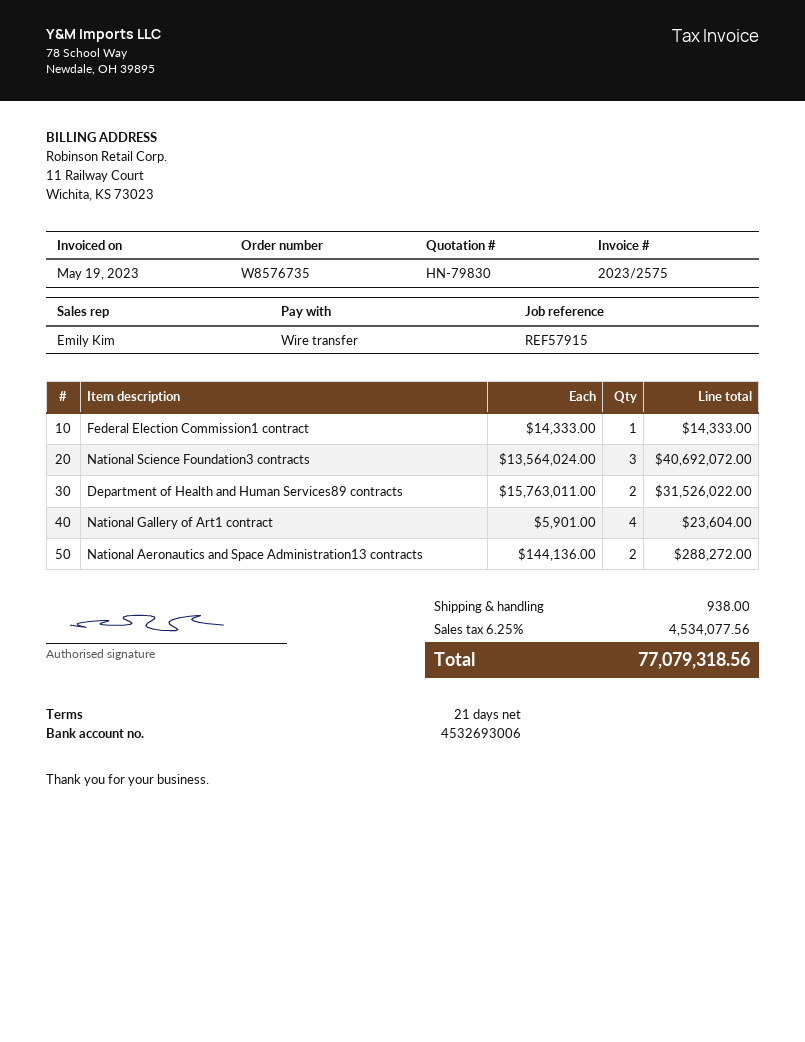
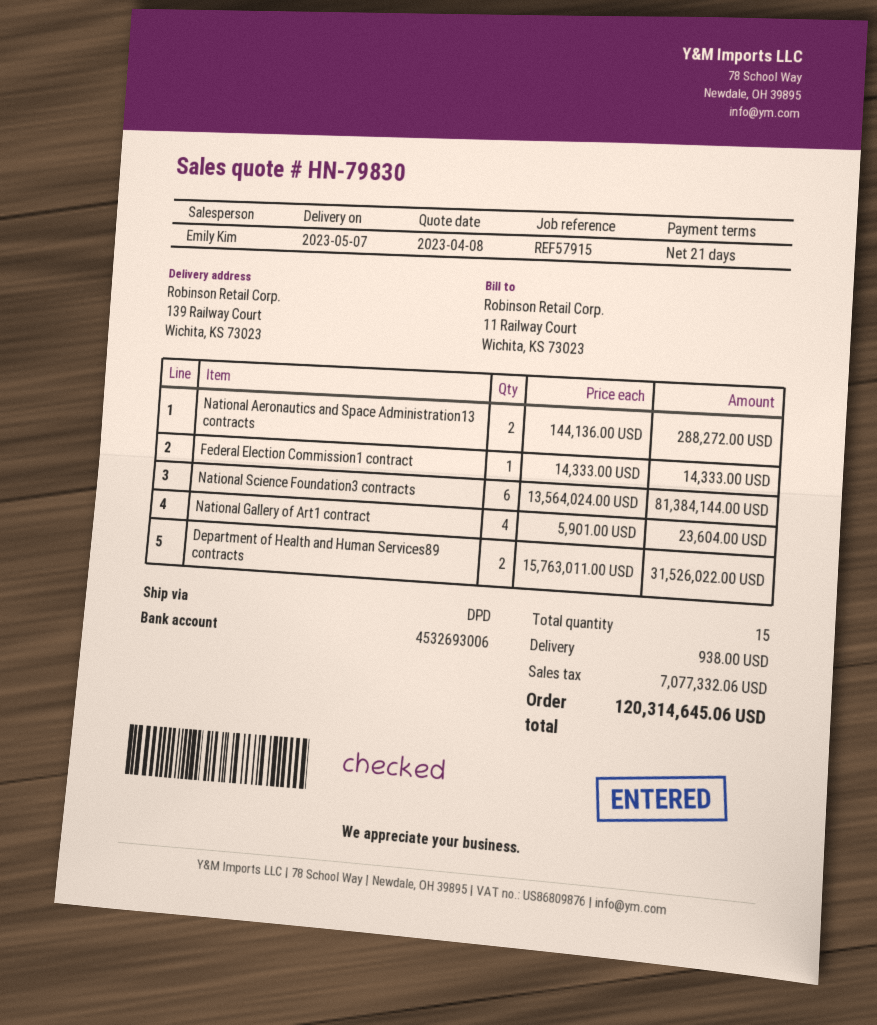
National Science Foundation3 contracts: 3 x 13564024.00 = 40692072.00 -> 6 x 13564024.00 = 81384144.00
tax: 4534077.56 -> 7077332.06
total: 77079318.56 -> 120314645.06

